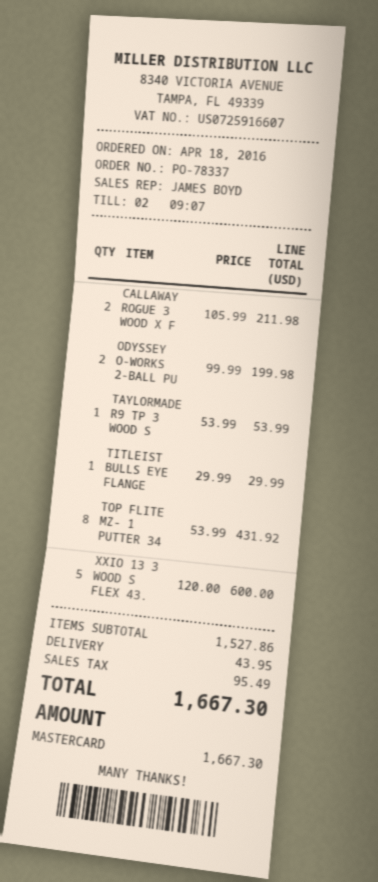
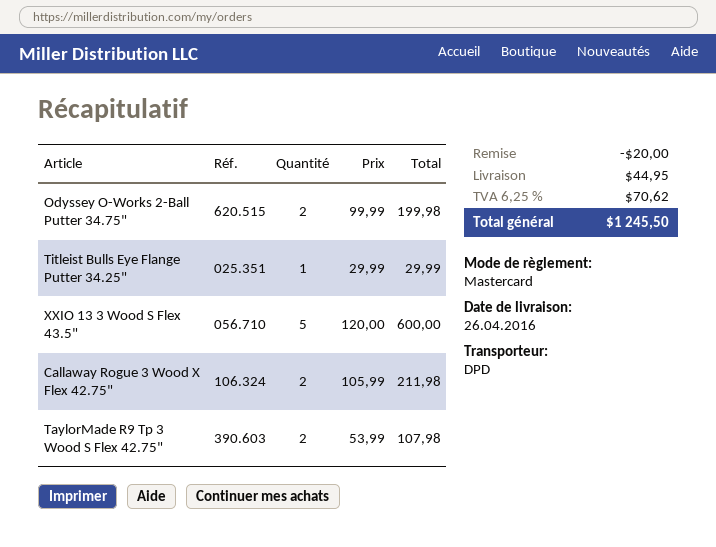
TAYLORMADE R9 TP 3 WOOD S: 1 x 53.99 = 53.99 -> 2 x 53.99 = 107.98
TOP FLITE MZ- 1 PUTTER 34: 8 x 53.99 = 431.92 -> none
discount: none -> 20.00
shipping: 43.95 -> 44.95
tax: 95.49 -> 70.62
total: 1667.30 -> 1245.50

